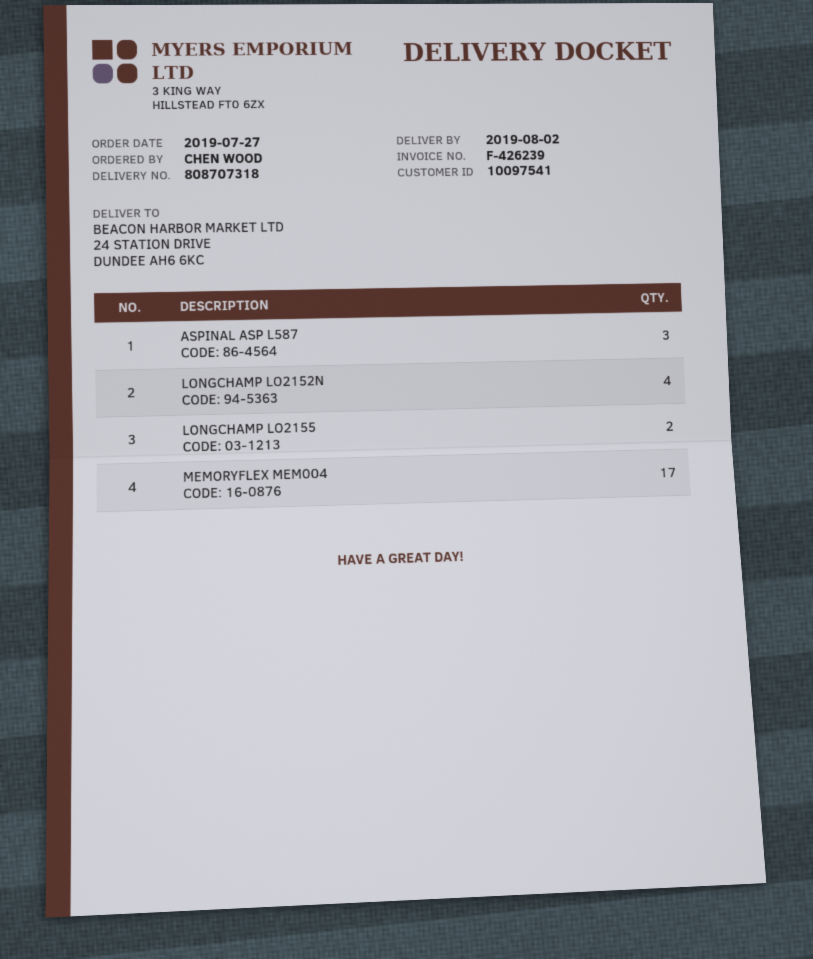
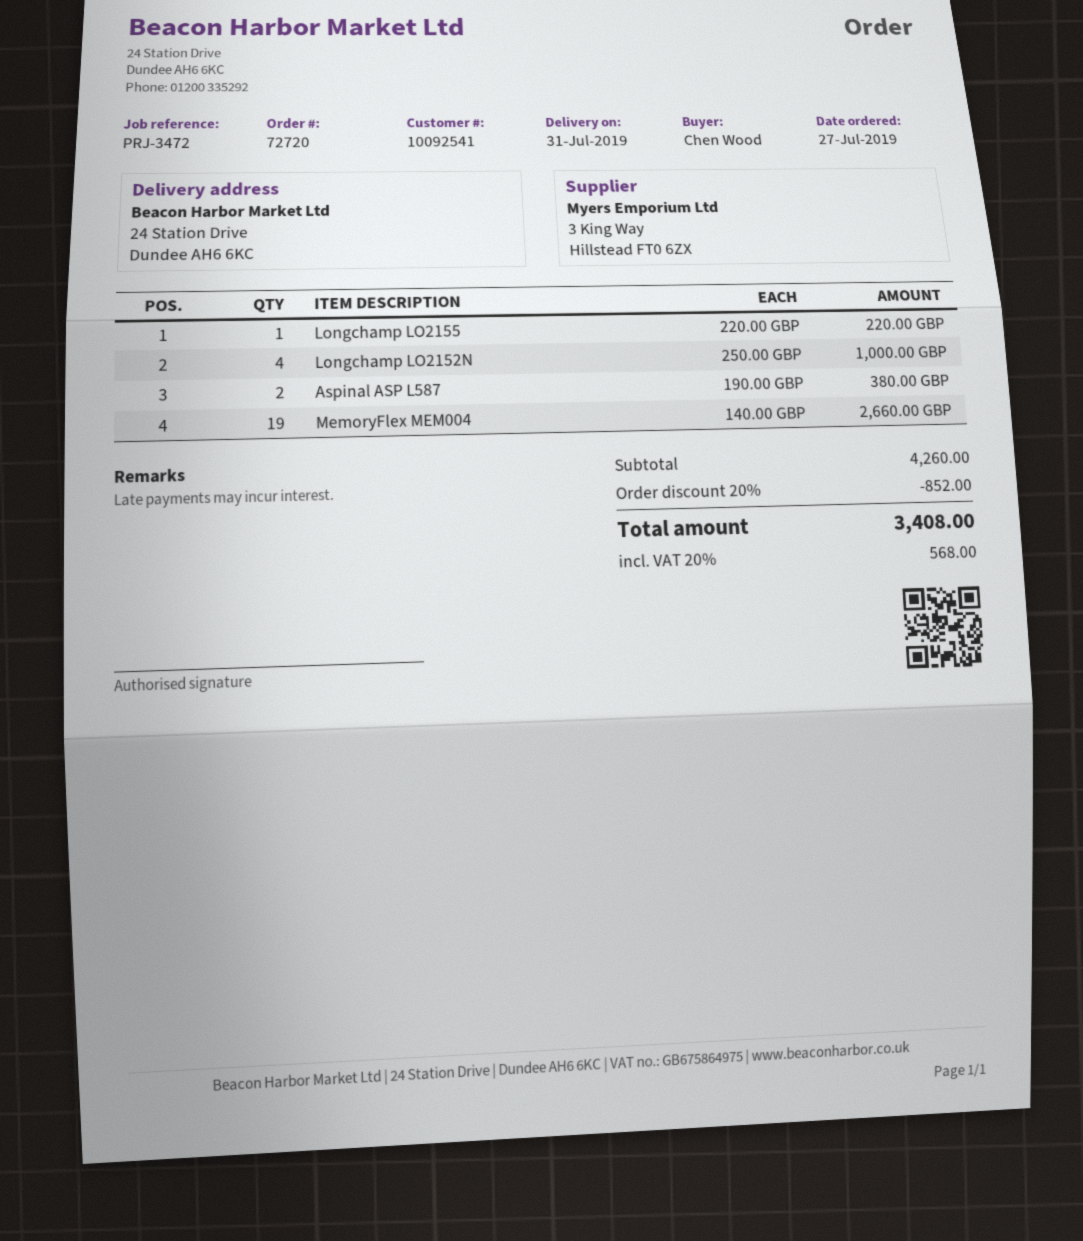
delivery date: 2019-08-02 -> 2019-07-31
customer number: 10097541 -> 10092541
ASPINAL ASP L587: 3 -> 2
LONGCHAMP LO2155: 2 -> 1
MEMORYFLEX MEM004: 17 -> 19

